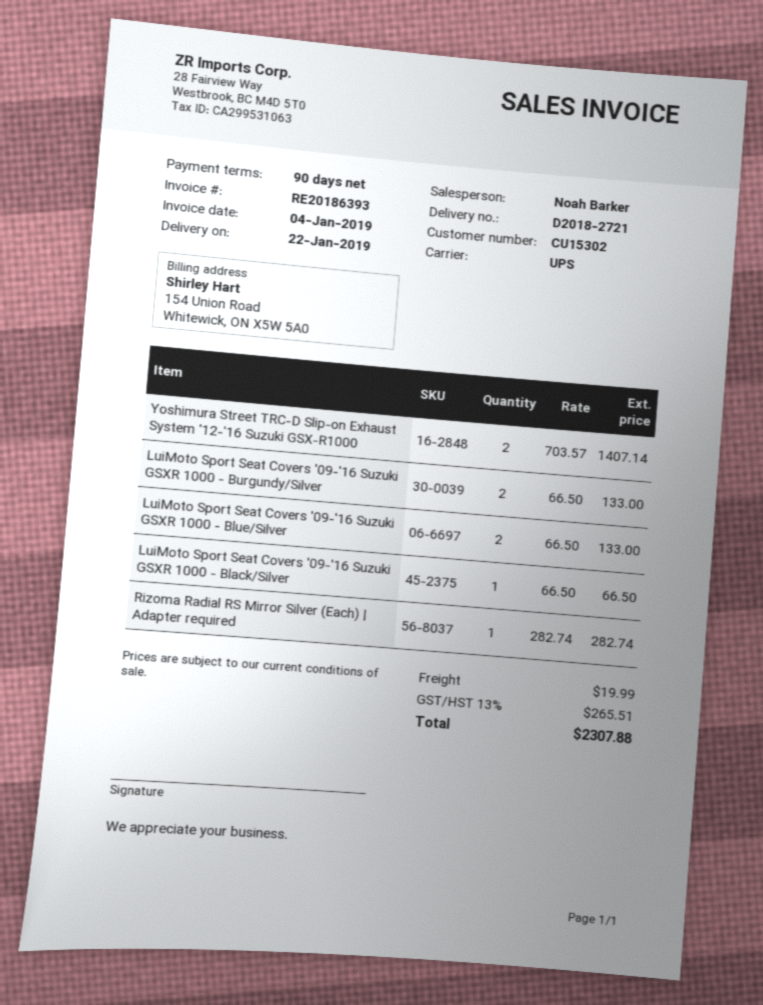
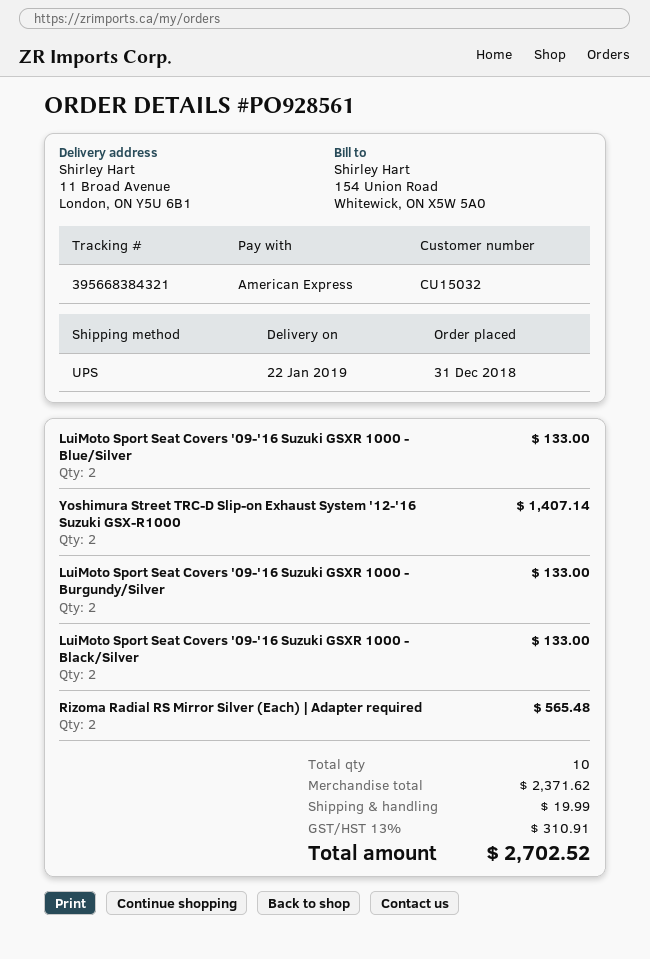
customer number: CU15302 -> CU15032
LuiMoto Sport Seat Covers '09-'16 Suzuki GSXR 1000 - Black/Silver: 1 for 66.50 -> 2 for 133.00
Rizoma Radial RS Mirror Silver (Each) | Adapter required: 1 for 282.74 -> 2 for 565.48
tax: 13% = 265.51 -> 13% = 310.91
total: 2307.88 -> 2702.52

